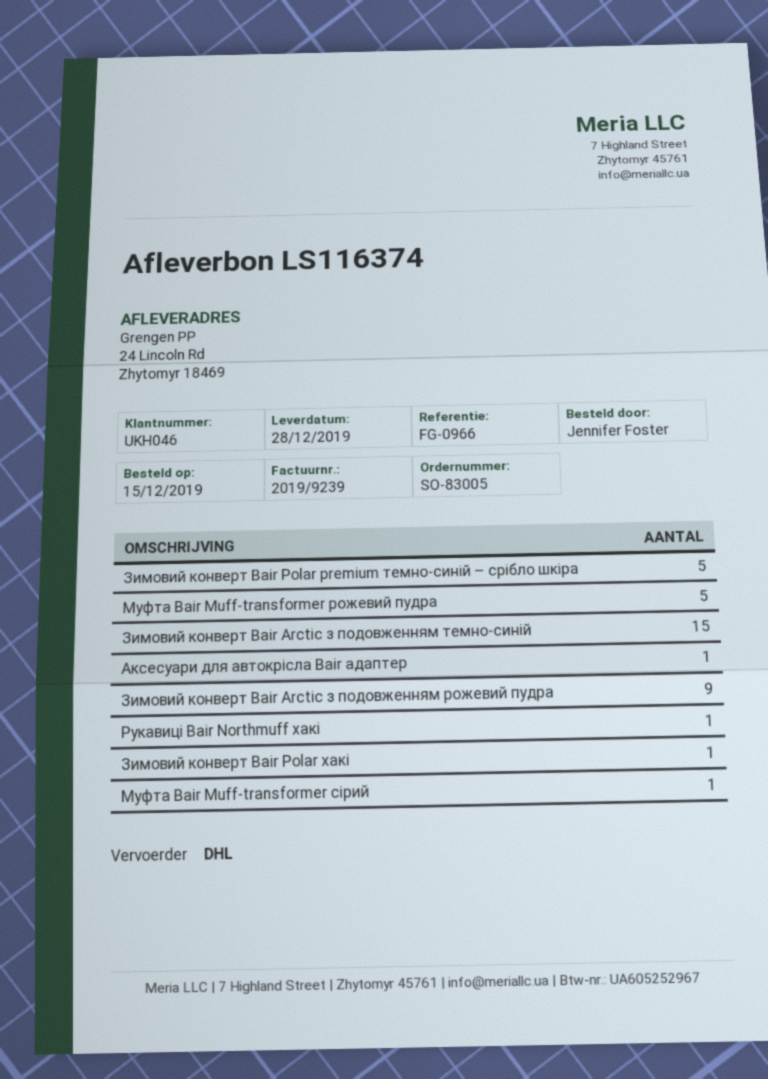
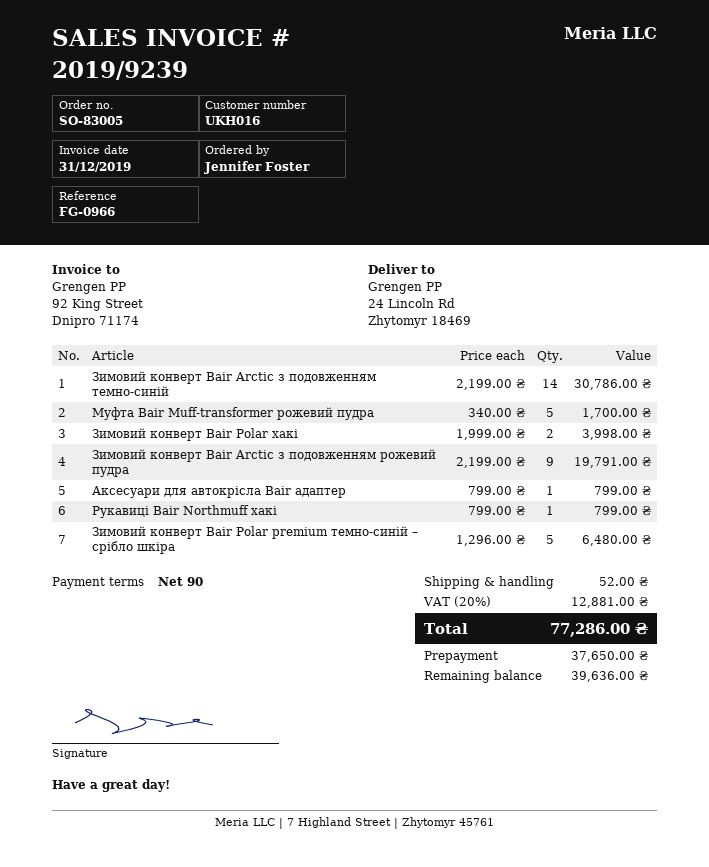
customer number: UKH046 -> UKH016
Зимовий конверт Bair Arctic з подовженням темно-синій: 15 -> 14
Зимовий конверт Bair Polar хакі: 1 -> 2
Муфта Bair Muff-transformer сірий: 1 -> none

